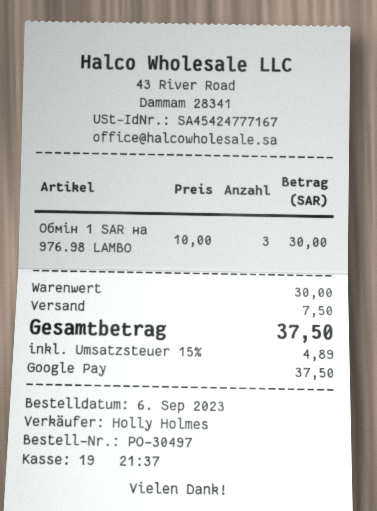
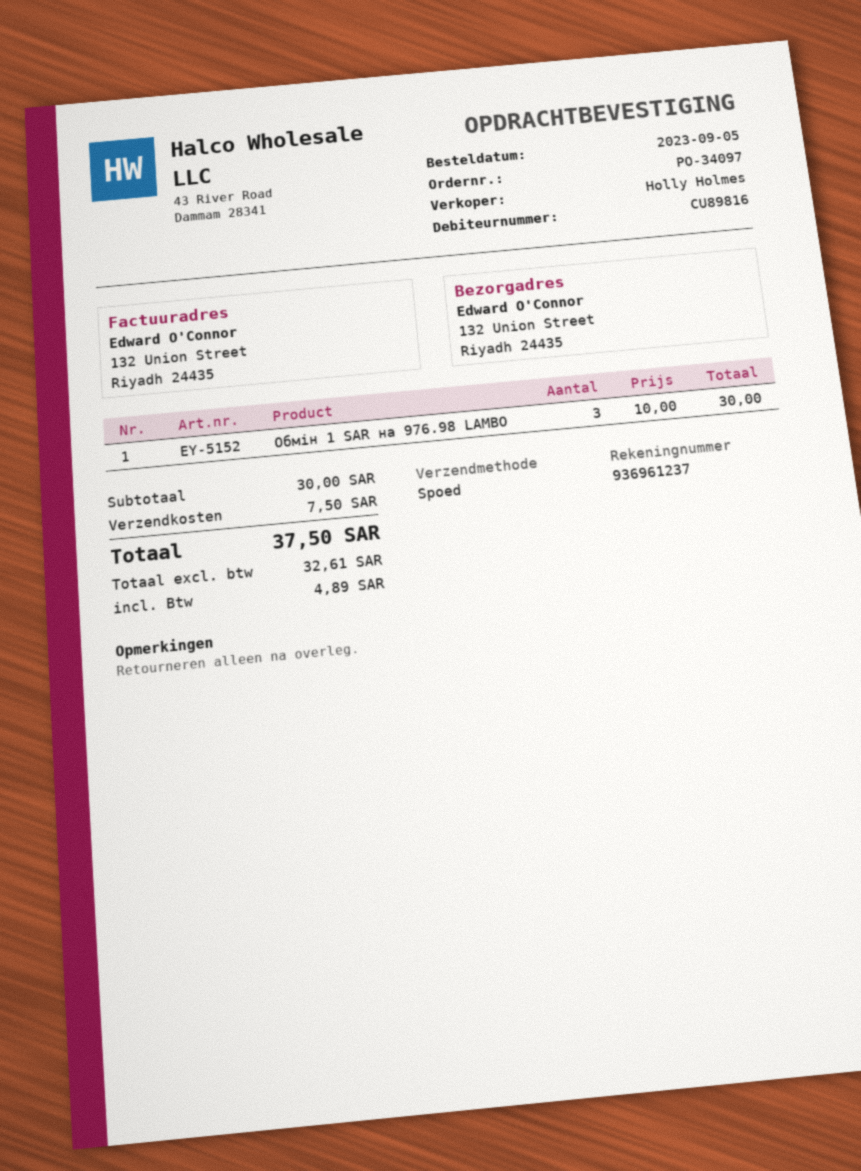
order number: PO-30497 -> PO-34097
order date: 2023-09-06 -> 2023-09-05

